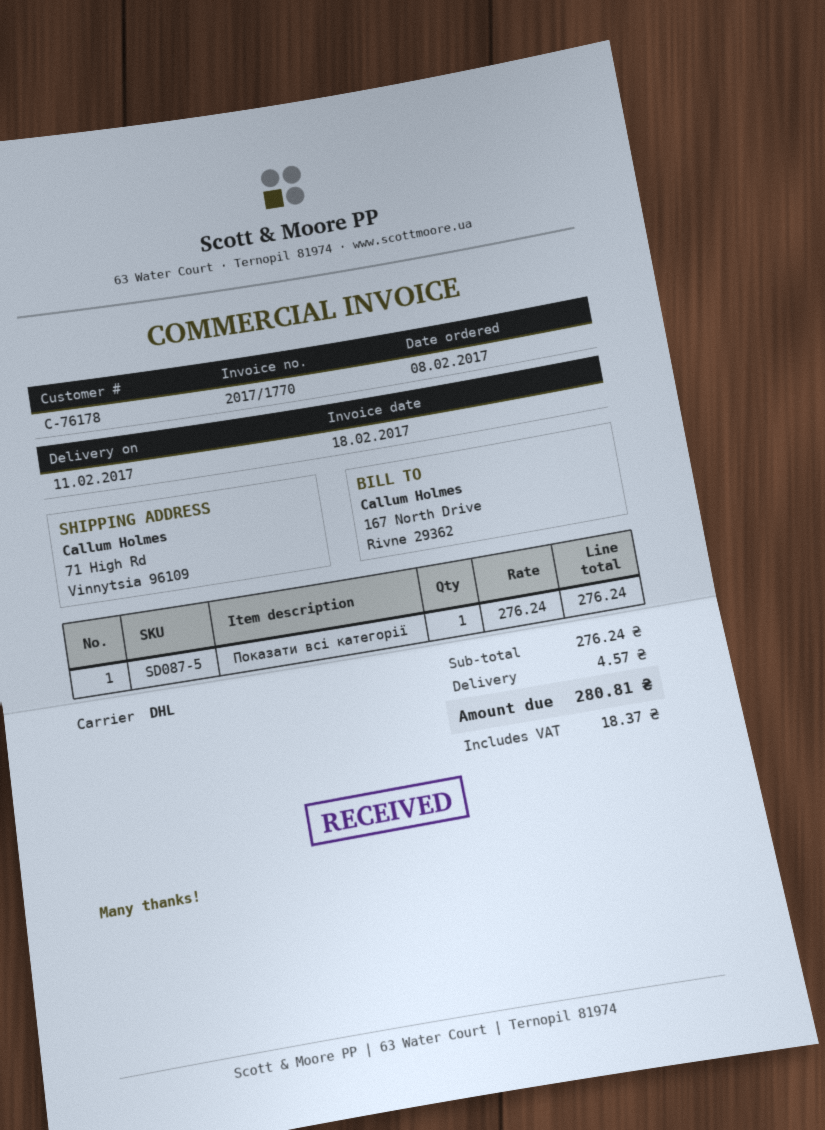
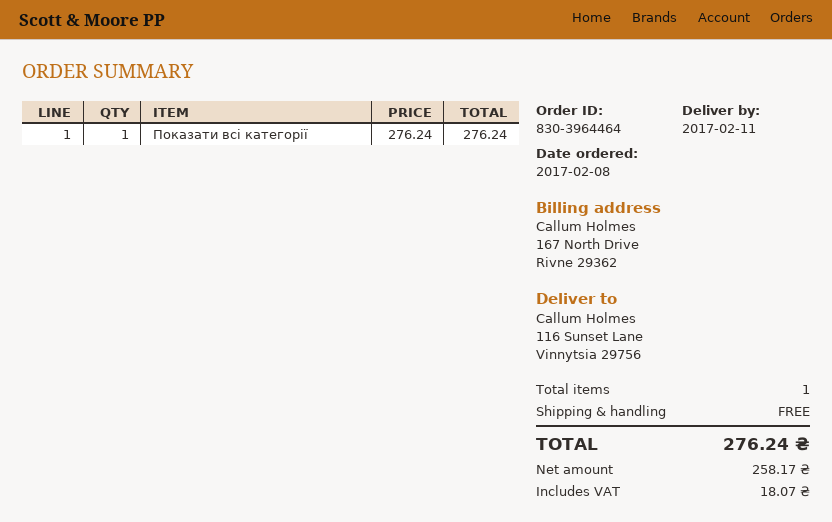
ship to: 71 High Rd, Vinnytsia 96109 -> 116 Sunset Lane, Vinnytsia 29756
shipping: 4.57 -> 0.00
tax: 18.37 -> 18.07
total: 280.81 -> 276.24

